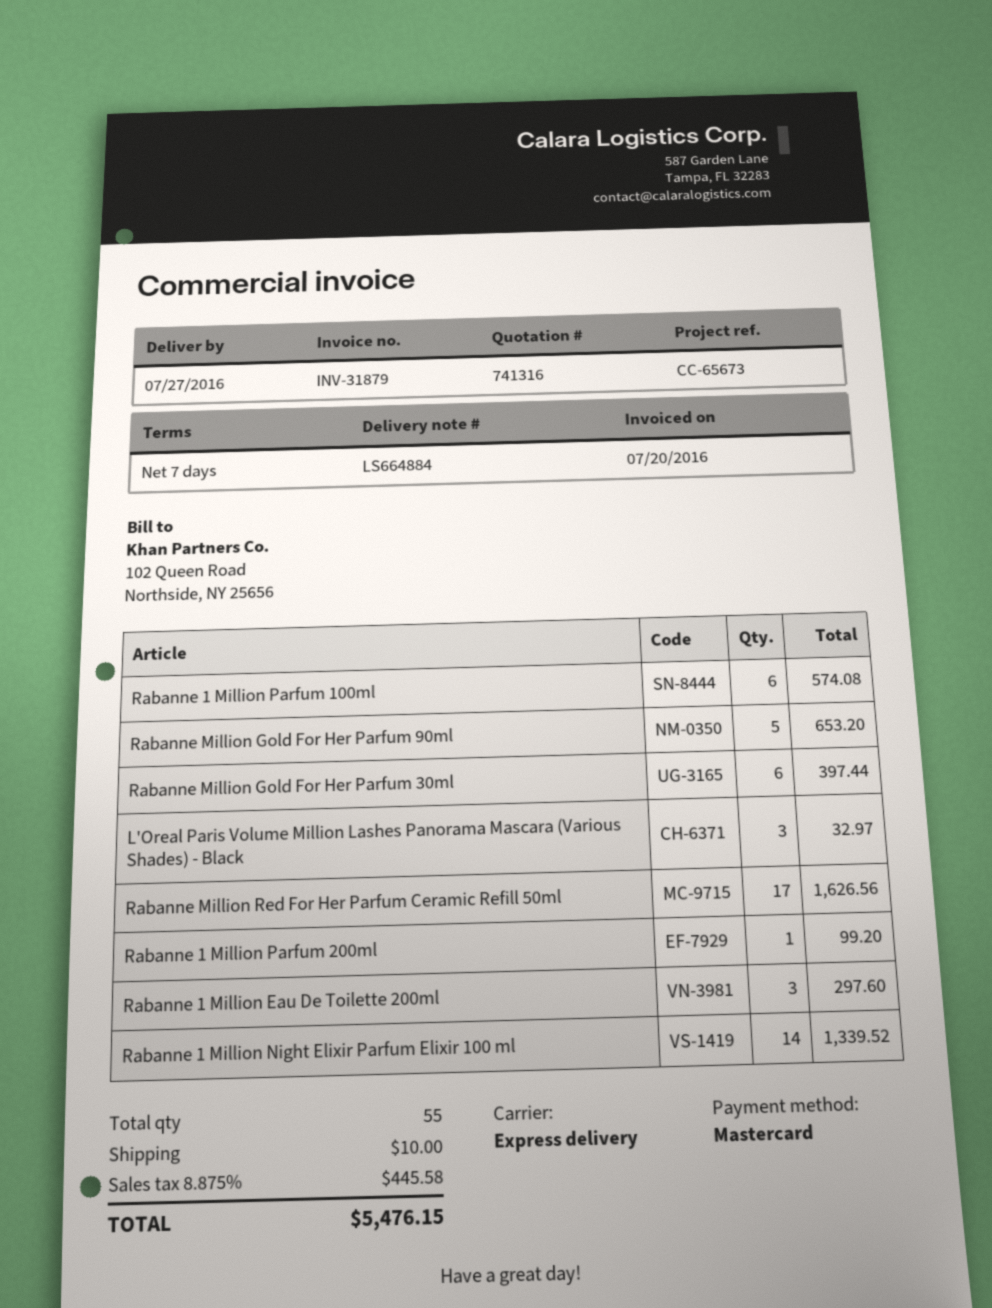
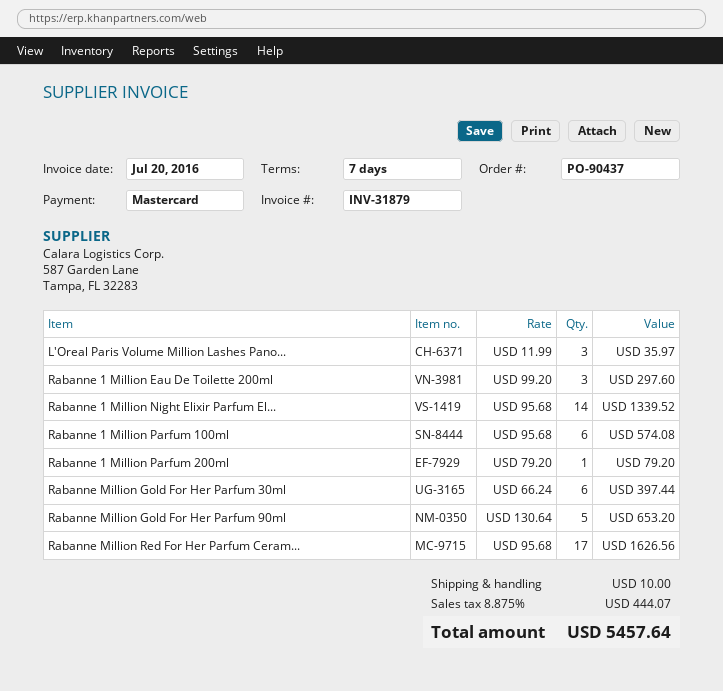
L'Oreal Paris Volume Million Lashes Panorama Mascara (Various Shades) - Black: 3 for 32.97 -> 3 for 35.97
Rabanne 1 Million Parfum 200ml: 1 for 99.20 -> 1 for 79.20
tax: 8.875% = 445.58 -> 8.875% = 444.07
total: 5476.15 -> 5457.64

